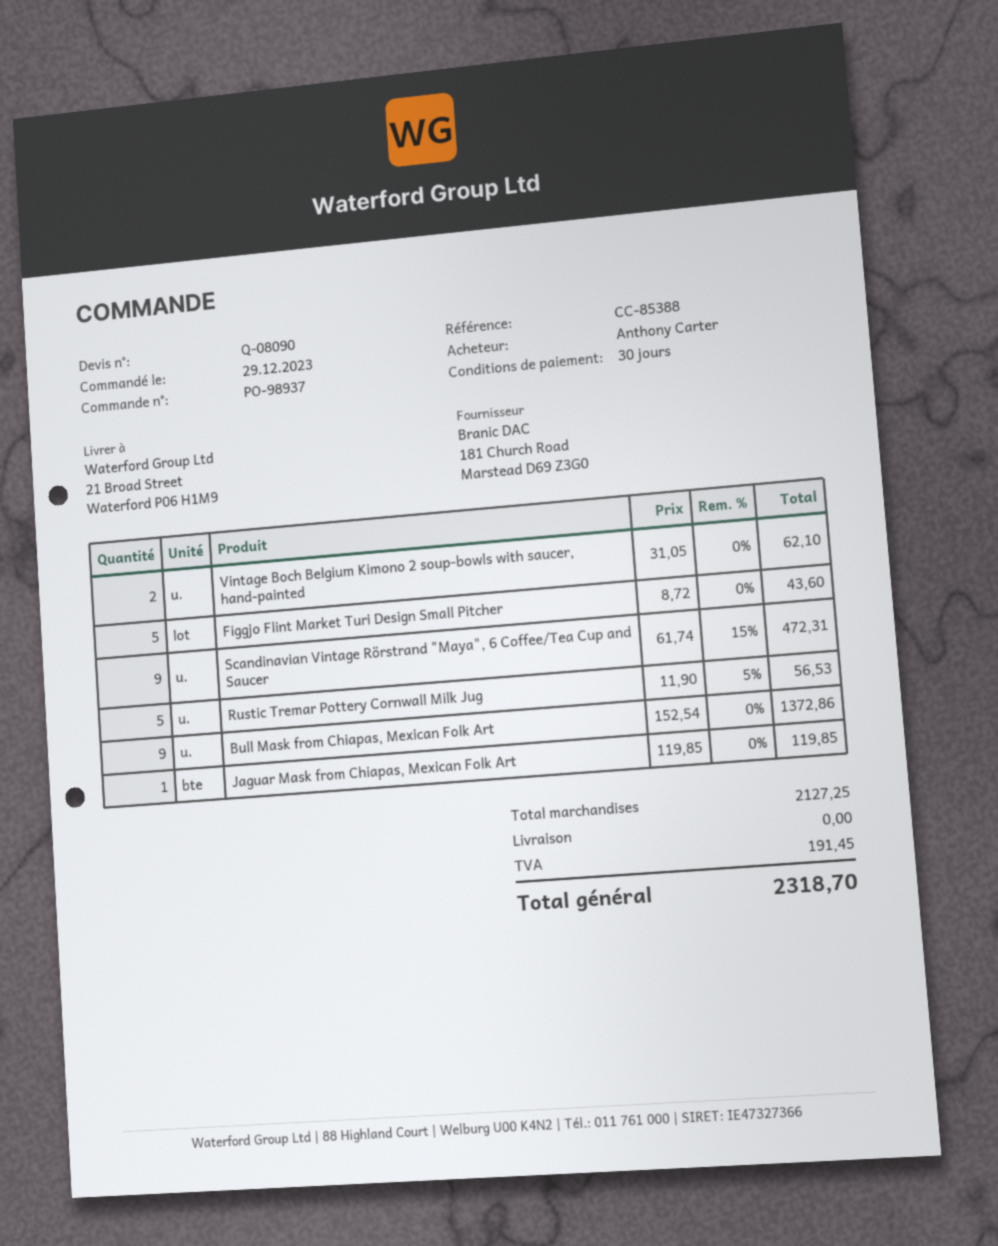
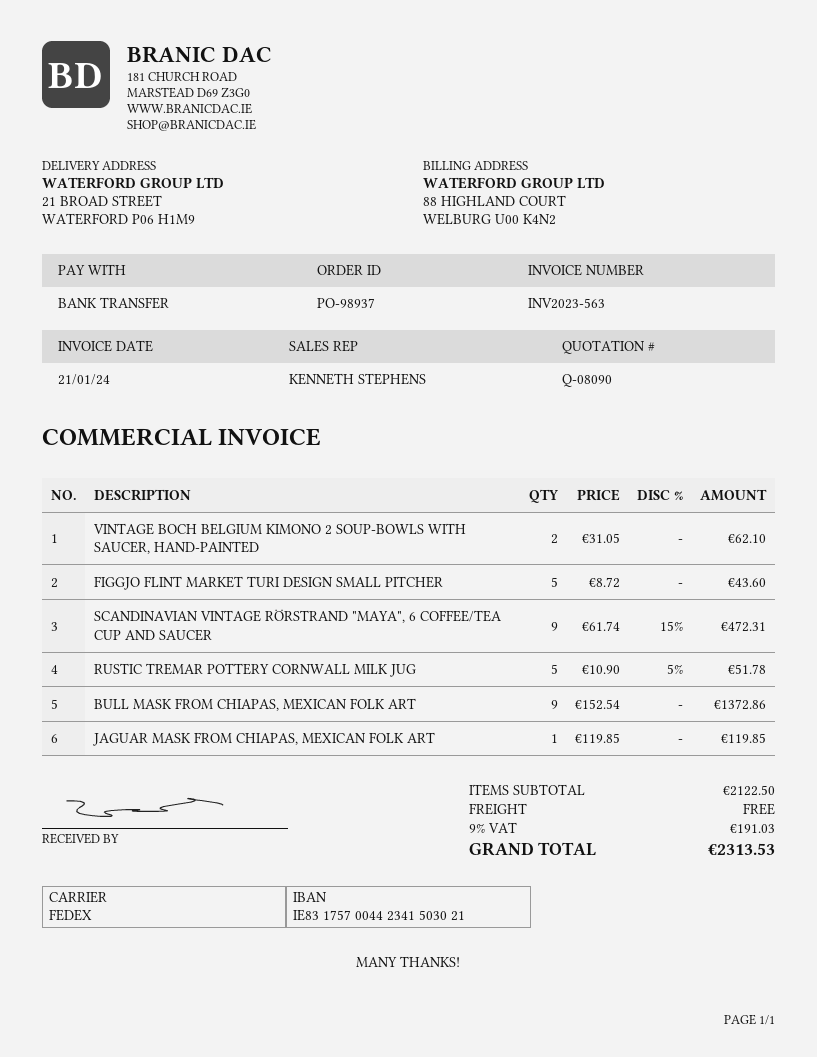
Rustic Tremar Pottery Cornwall Milk Jug: 5 x 11.90 - 5% = 56.53 -> 5 x 10.90 - 5% = 51.78
subtotal: 2127.25 -> 2122.50
tax: 191.45 -> 191.03
total: 2318.70 -> 2313.53

